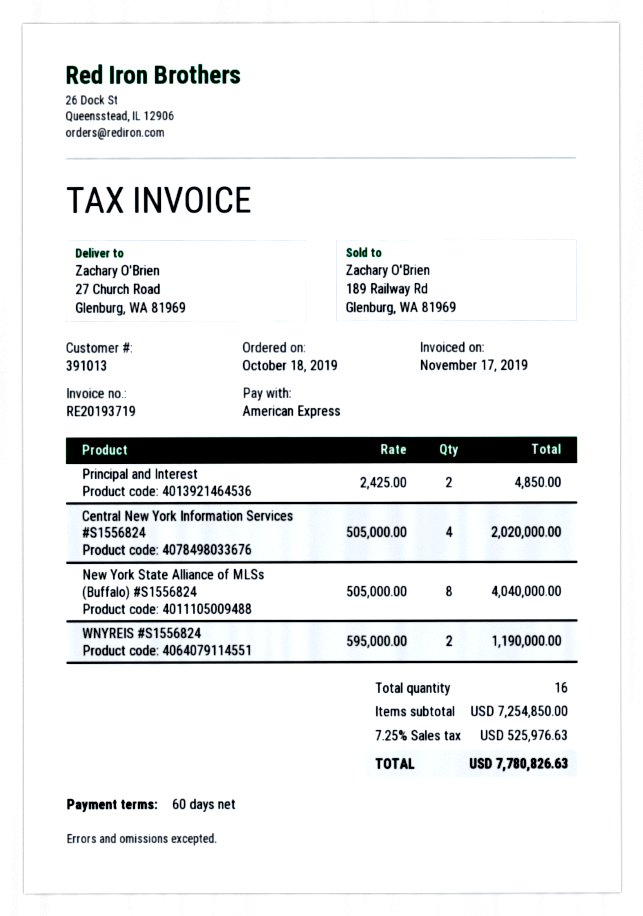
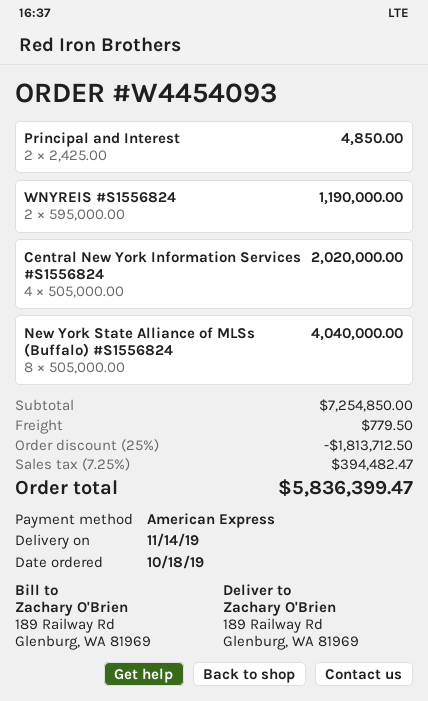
ship to: 27 Church Road, Glenburg, WA 81969 -> 189 Railway Rd, Glenburg, WA 81969
discount: none -> 25% = 1813712.50
shipping: none -> 779.50
tax: 7.25% = 525976.63 -> 7.25% = 394482.47
total: 7780826.63 -> 5836399.47

